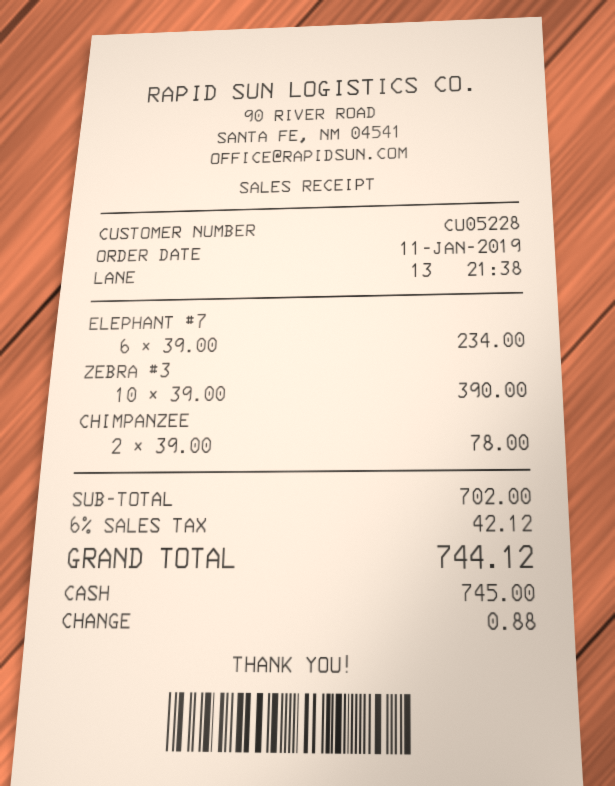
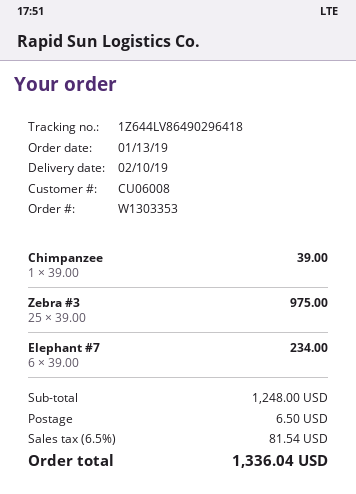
order date: 2019-01-11 -> 2019-01-13
customer number: CU05228 -> CU06008
ZEBRA #3: 10 x 39.00 = 390.00 -> 25 x 39.00 = 975.00
CHIMPANZEE: 2 x 39.00 = 78.00 -> 1 x 39.00 = 39.00
subtotal: 702.00 -> 1248.00
shipping: none -> 6.50
tax: 6% = 42.12 -> 6.5% = 81.54
total: 744.12 -> 1336.04

